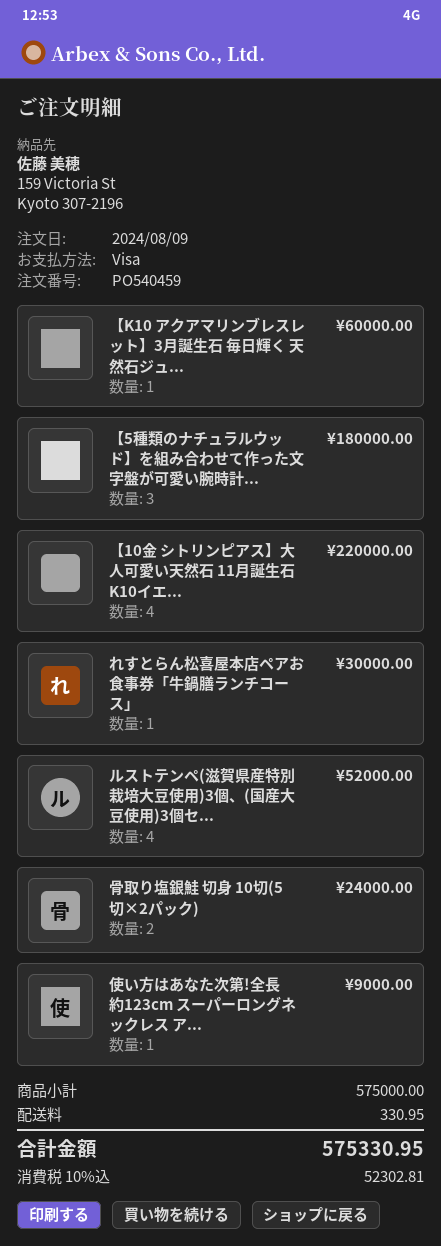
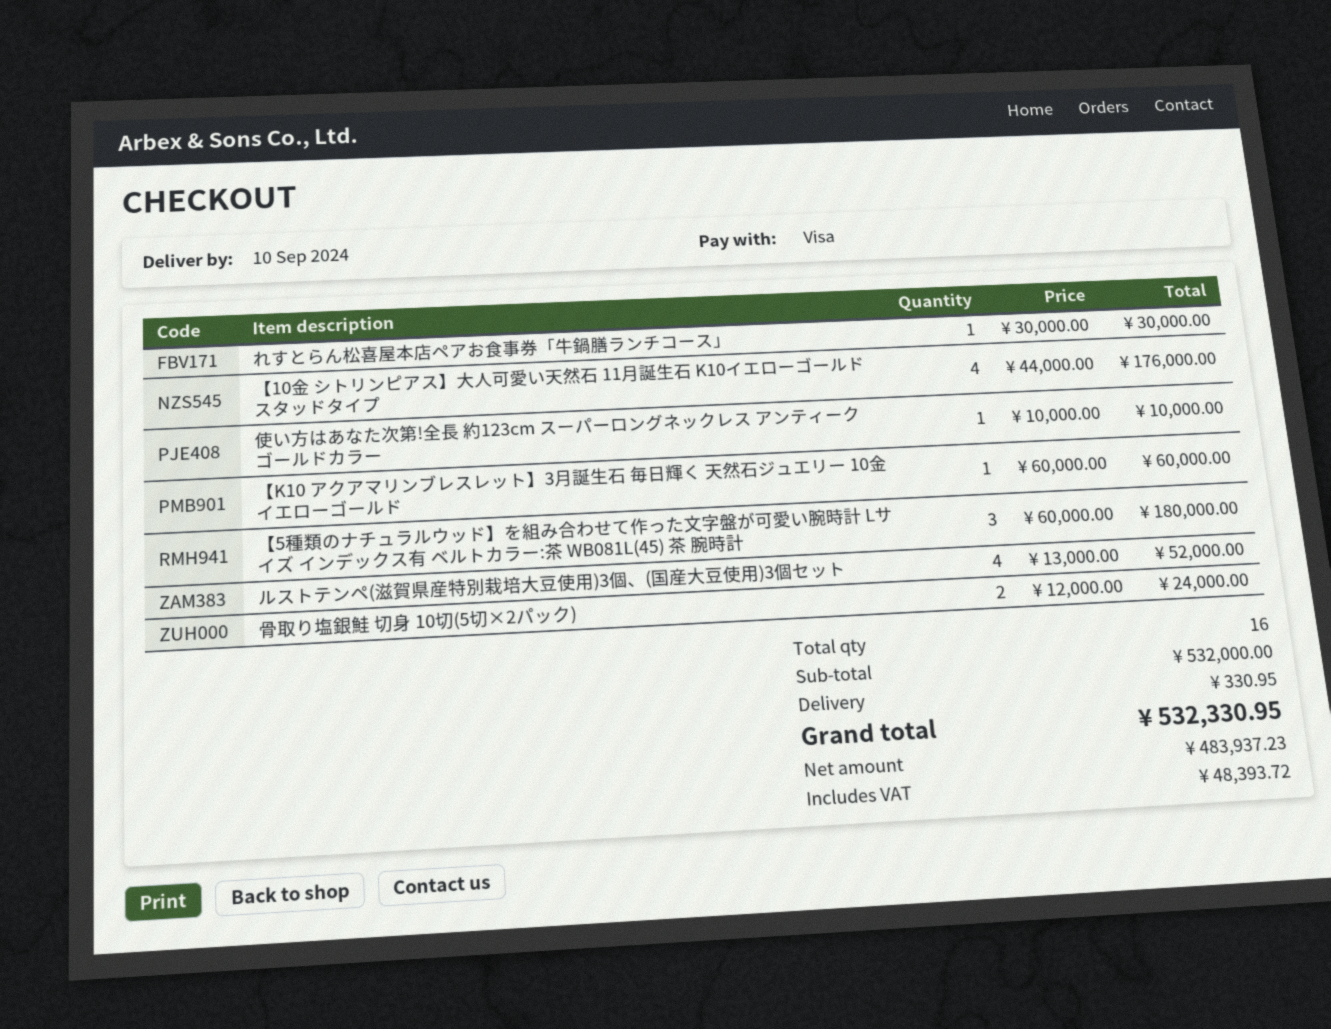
【10金 シトリンピアス】大人可愛い天然石 11月誕生石 K10イエ...: 4 for 220000.00 -> 4 for 176000.00
使い方はあなた次第!全長 約123cm スーパーロングネックレス ア...: 1 for 9000.00 -> 1 for 10000.00
subtotal: 575000.00 -> 532000.00
tax: 52302.81 -> 48393.72
total: 575330.95 -> 532330.95

